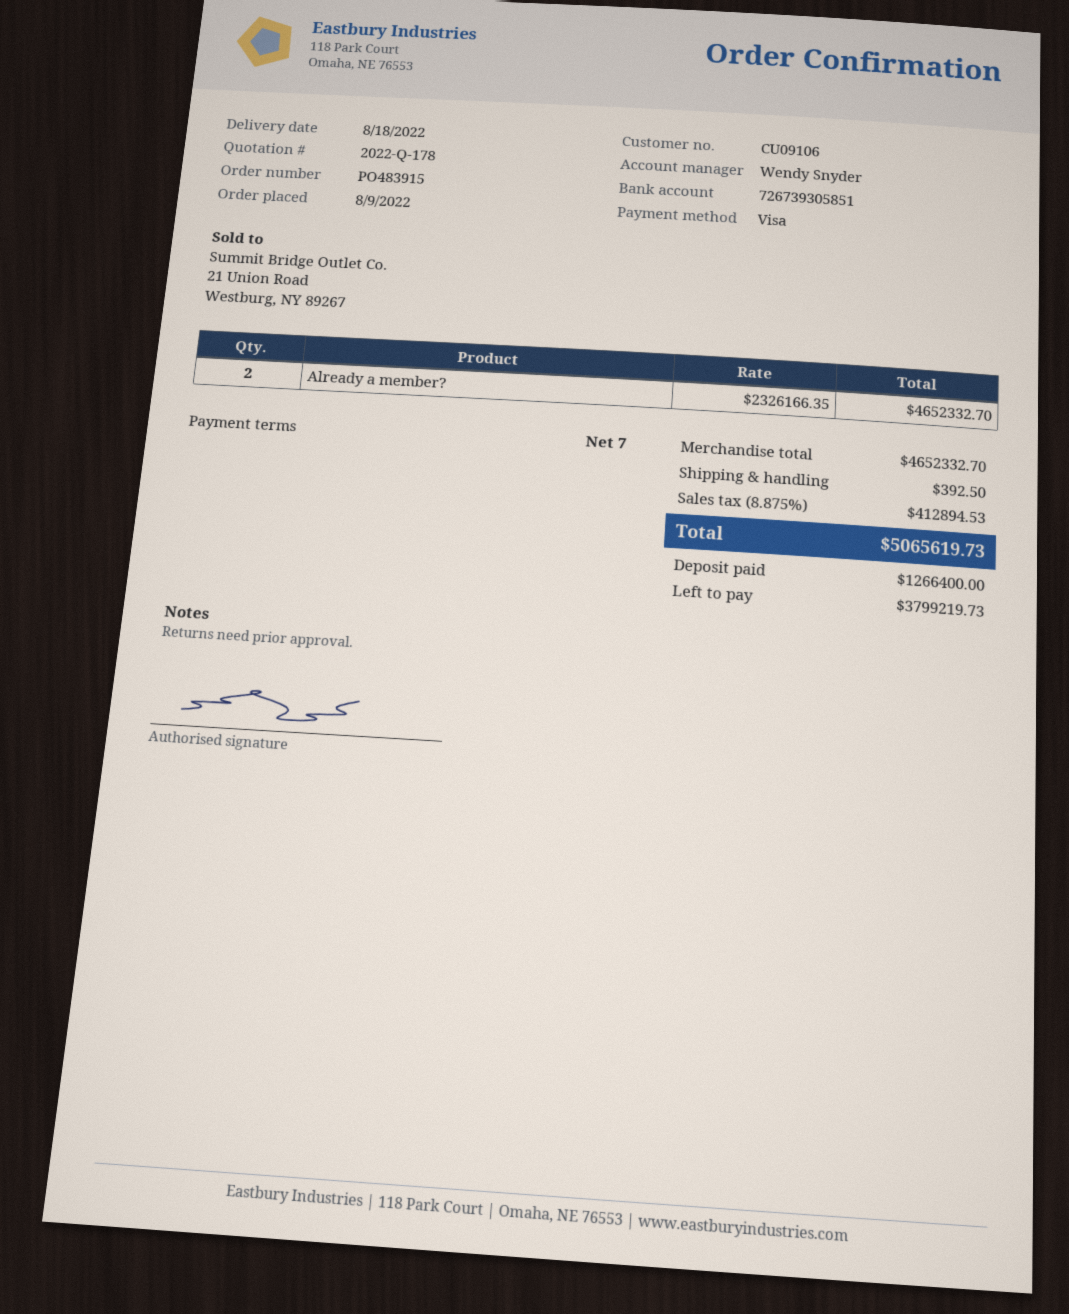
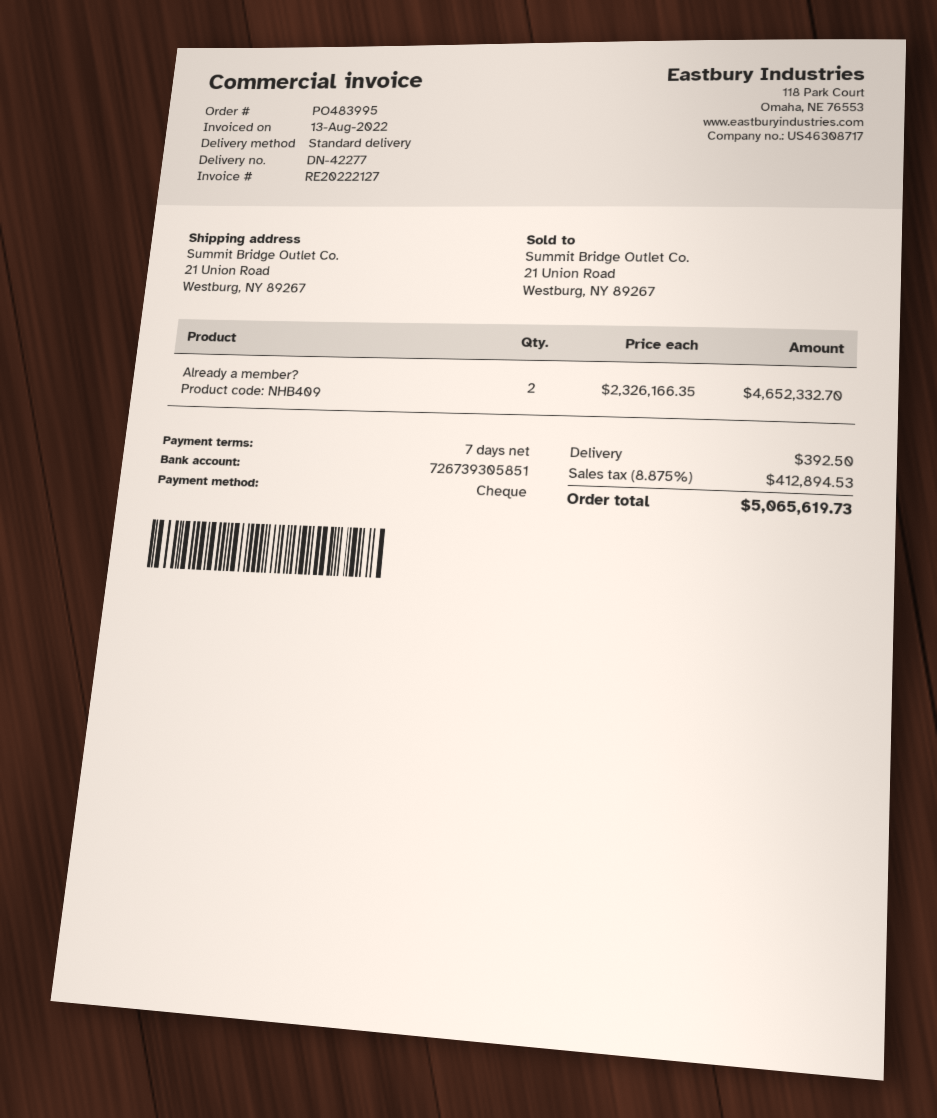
order number: PO483915 -> PO483995
payment method: Visa -> cheque

